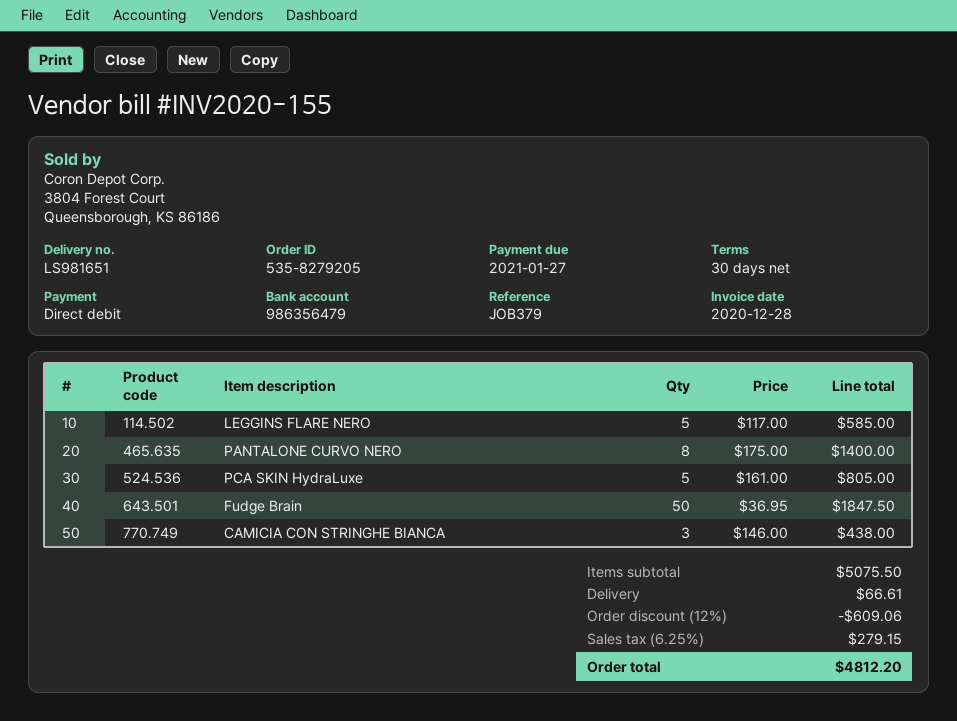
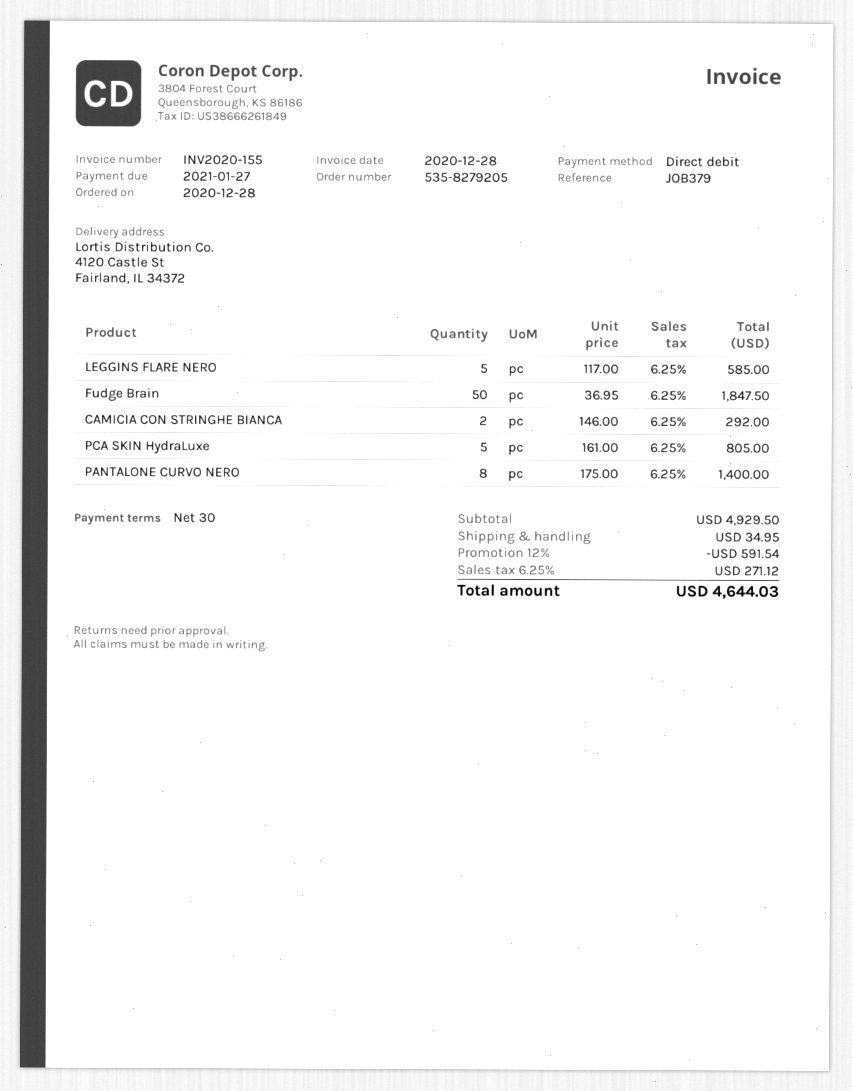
CAMICIA CON STRINGHE BIANCA: 3 x 146.00 = 438.00 -> 2 x 146.00 = 292.00
subtotal: 5075.50 -> 4929.50
discount: 12% = 609.06 -> 12% = 591.54
shipping: 66.61 -> 34.95
tax: 6.25% = 279.15 -> 6.25% = 271.12
total: 4812.20 -> 4644.03

